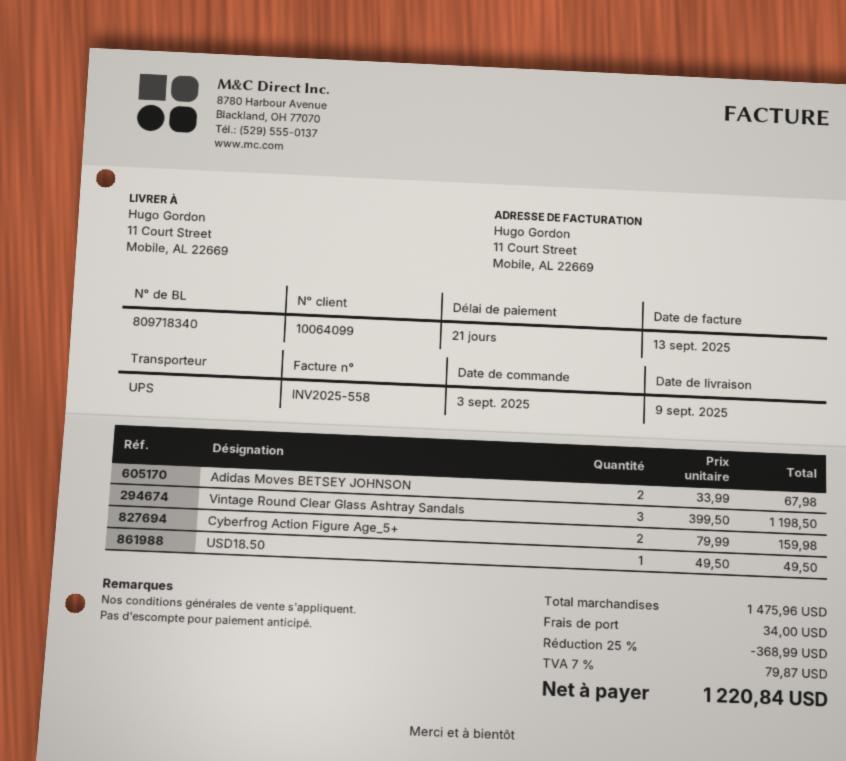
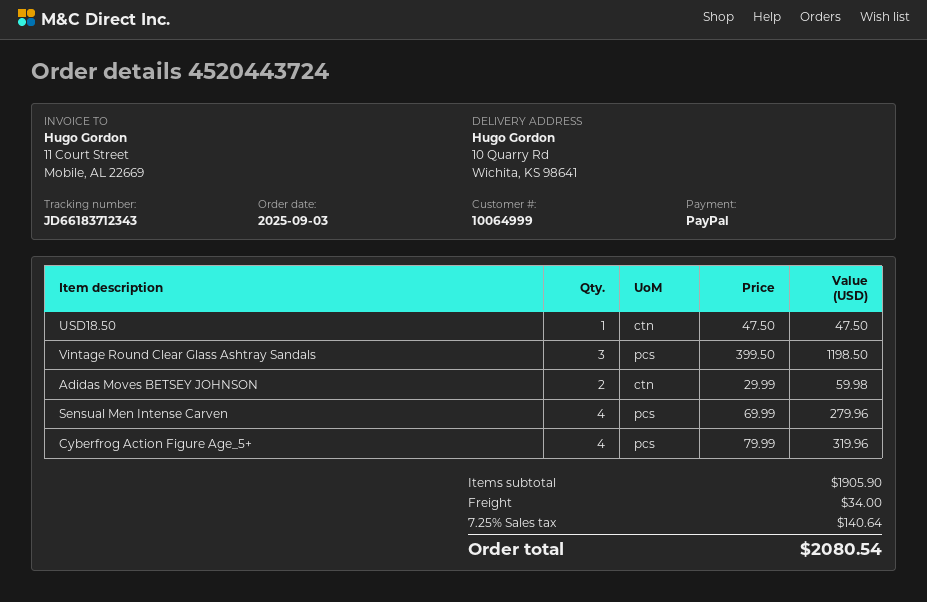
customer number: 10064099 -> 10064999
ship to: 11 Court Street, Mobile, AL 22669 -> 10 Quarry Rd, Wichita, KS 98641
Adidas Moves BETSEY JOHNSON: 2 x 33.99 = 67.98 -> 2 x 29.99 = 59.98
Cyberfrog Action Figure Age_5+: 2 x 79.99 = 159.98 -> 4 x 79.99 = 319.96
USD18.50: 1 x 49.50 = 49.50 -> 1 x 47.50 = 47.50
Sensual Men Intense Carven: none -> 4 x 69.99 = 279.96
subtotal: 1475.96 -> 1905.90
discount: 25% = 368.99 -> none
tax: 7% = 79.87 -> 7.25% = 140.64
total: 1220.84 -> 2080.54

